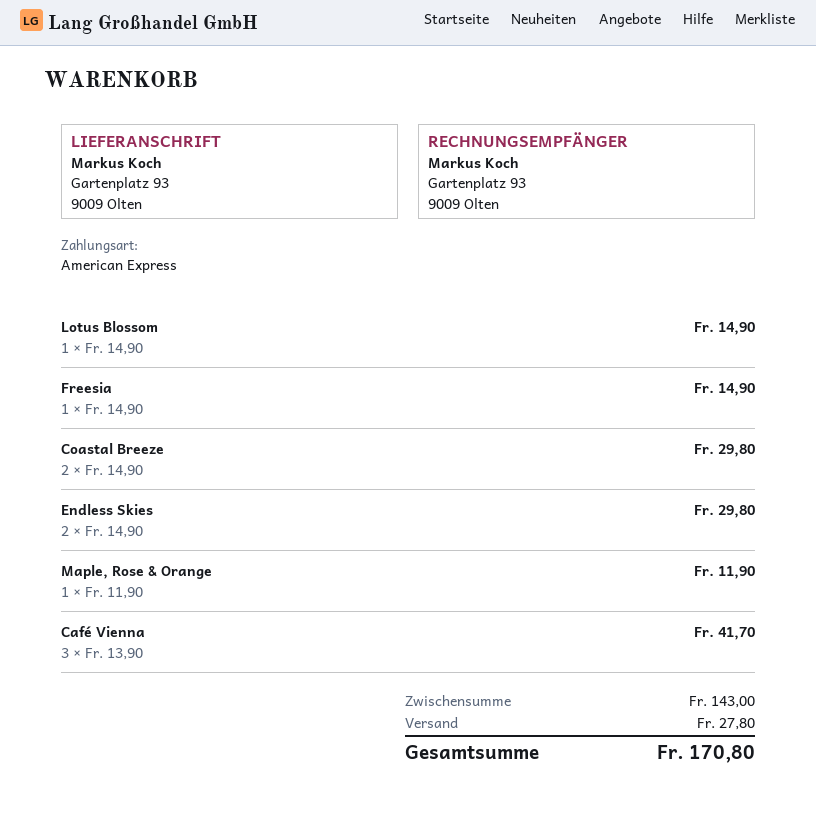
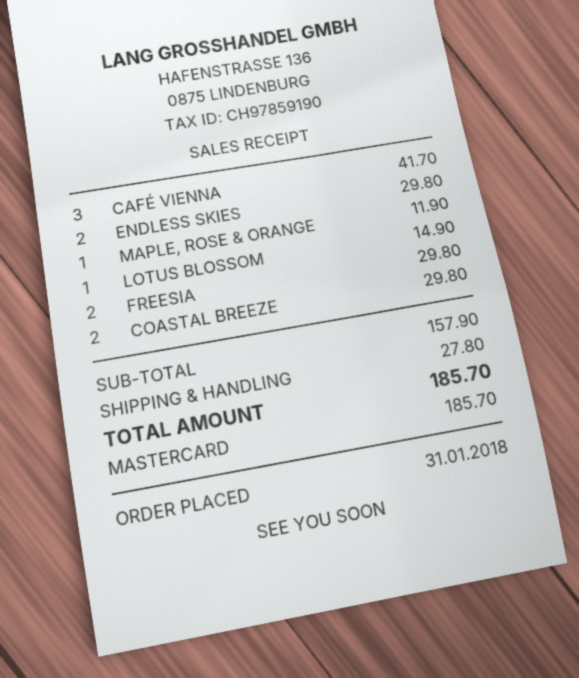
payment method: American Express -> Mastercard
Freesia: 1 for 14.90 -> 2 for 29.80
subtotal: 143.00 -> 157.90
total: 170.80 -> 185.70

